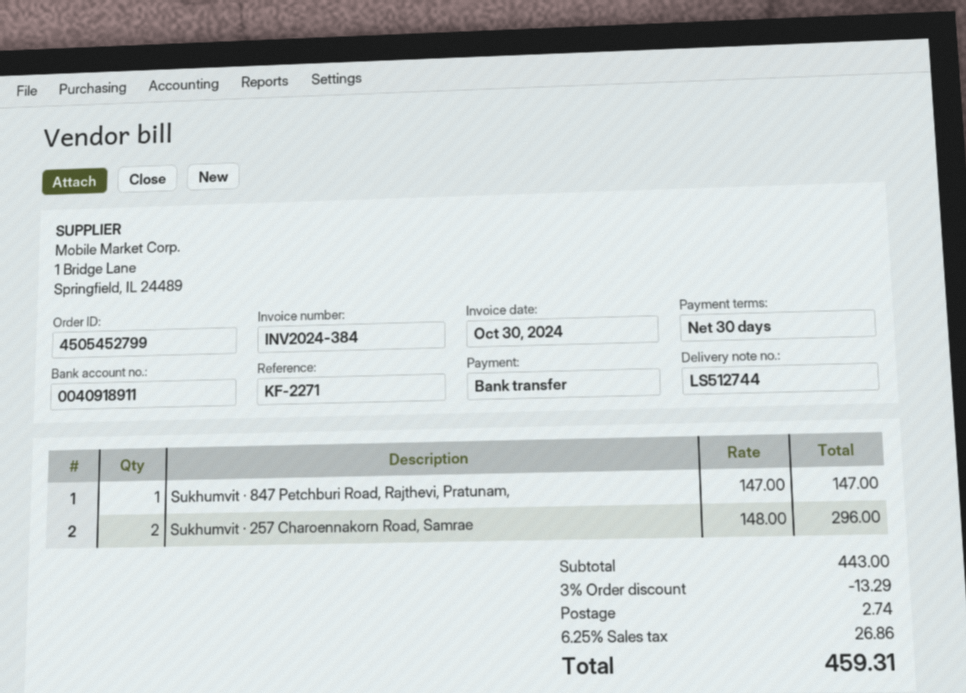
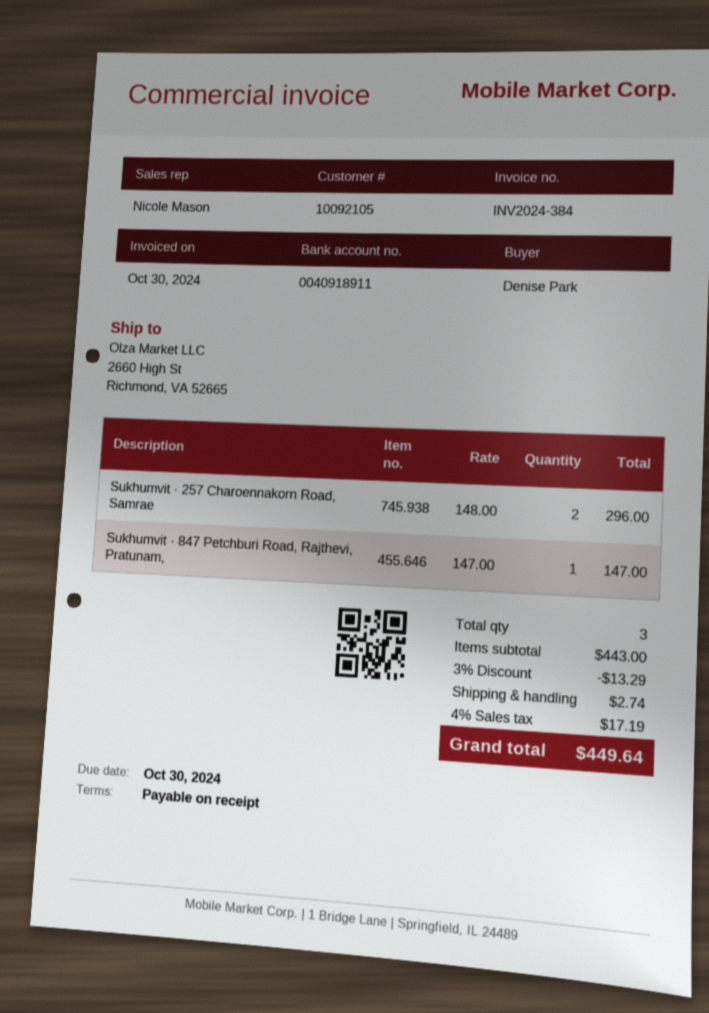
payment terms: 30 days -> on receipt
tax: 6.25% = 26.86 -> 4% = 17.19
total: 459.31 -> 449.64

